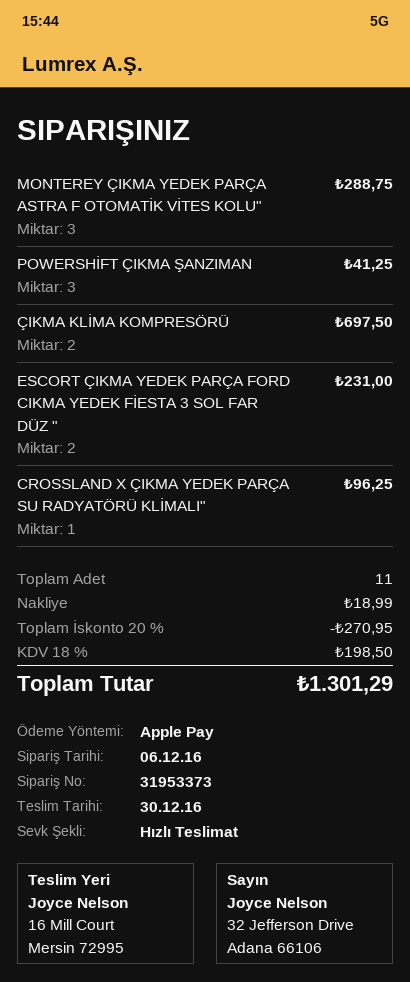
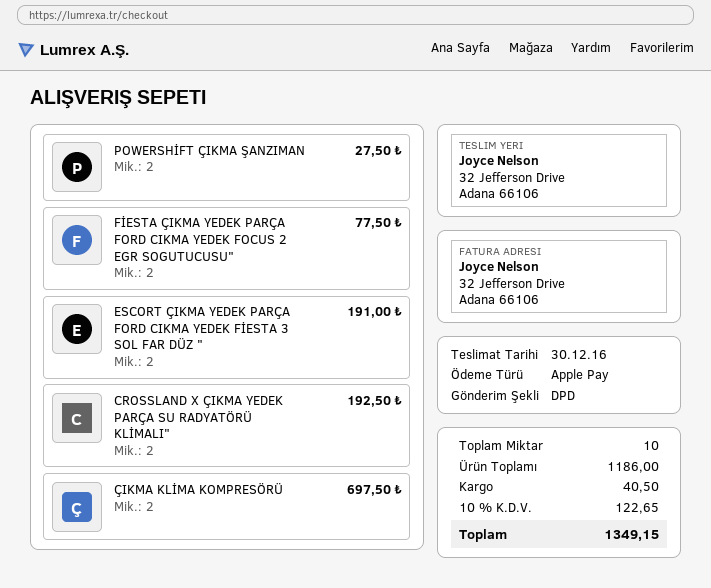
shipping method: express -> DPD
ship to: 16 Mill Court, Mersin 72995 -> 32 Jefferson Drive, Adana 66106
MONTEREY ÇIKMA YEDEK PARÇA ASTRA F OTOMATİK VİTES KOLU": 3 for 288.75 -> none
POWERSHİFT ÇIKMA ŞANZIMAN: 3 for 41.25 -> 2 for 27.50
ESCORT ÇIKMA YEDEK PARÇA FORD CIKMA YEDEK FİESTA 3 SOL FAR DÜZ ": 2 for 231.00 -> 2 for 191.00
CROSSLAND X ÇIKMA YEDEK PARÇA SU RADYATÖRÜ KLİMALI": 1 for 96.25 -> 2 for 192.50
FİESTA ÇIKMA YEDEK PARÇA FORD CIKMA YEDEK FOCUS 2 EGR SOGUTUCUSU": none -> 2 for 77.50
total quantity: 11 -> 10
discount: 20% = 270.95 -> none
shipping: 18.99 -> 40.50
tax: 18% = 198.50 -> 10% = 122.65
total: 1301.29 -> 1349.15

